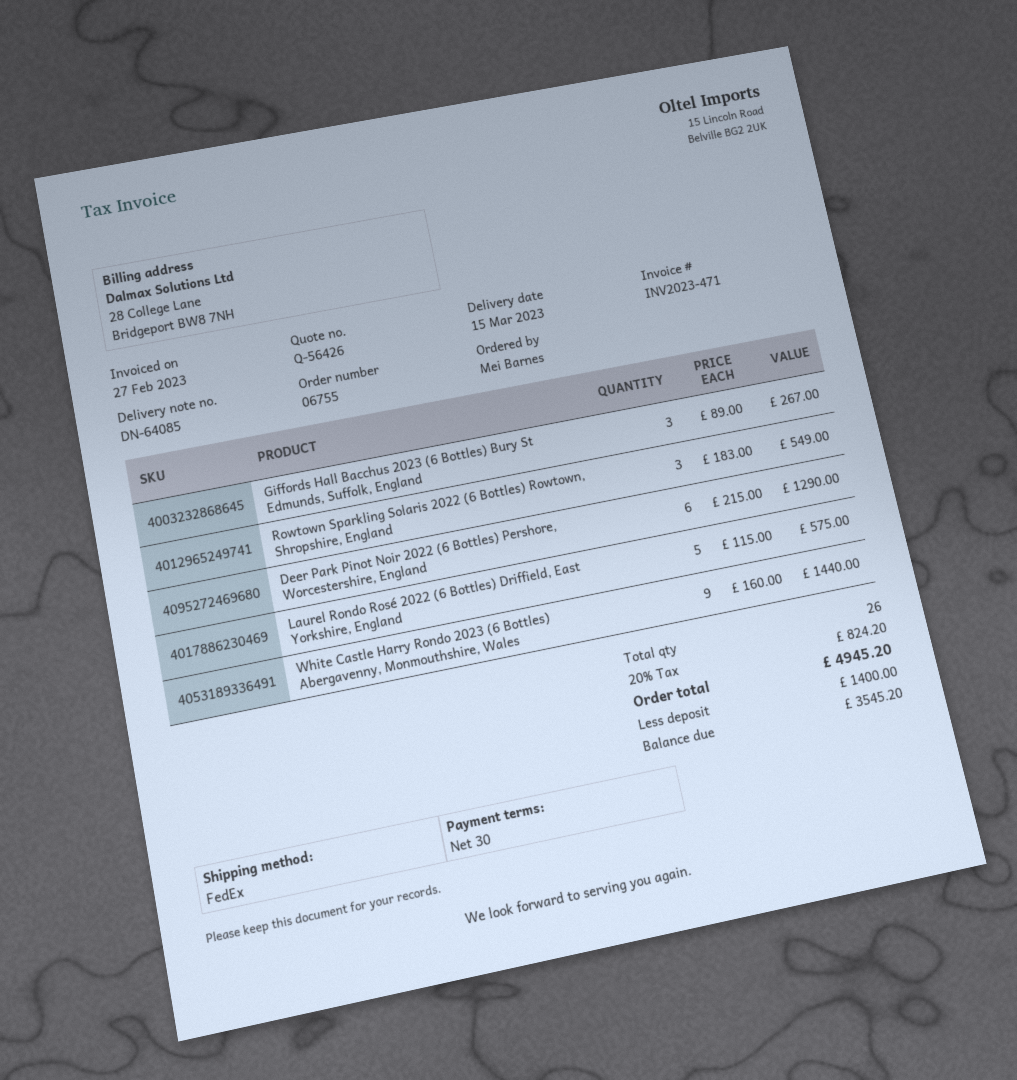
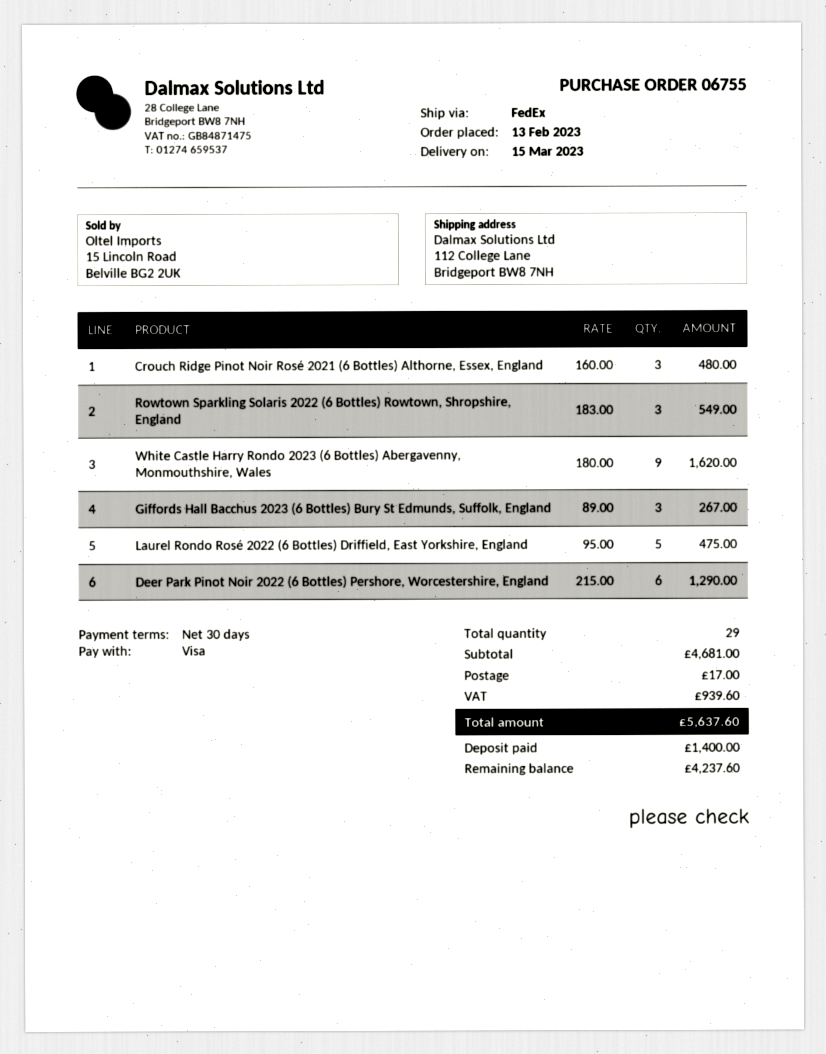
Laurel Rondo Rosé 2022 (6 Bottles) Driffield, East Yorkshire, England: 5 x 115.00 = 575.00 -> 5 x 95.00 = 475.00
White Castle Harry Rondo 2023 (6 Bottles) Abergavenny, Monmouthshire, Wales: 9 x 160.00 = 1440.00 -> 9 x 180.00 = 1620.00
Crouch Ridge Pinot Noir Rosé 2021 (6 Bottles) Althorne, Essex, England: none -> 3 x 160.00 = 480.00
total quantity: 26 -> 29
shipping: none -> 17.00
tax: 824.20 -> 939.60
total: 4945.20 -> 5637.60
balance: 3545.20 -> 4237.60

